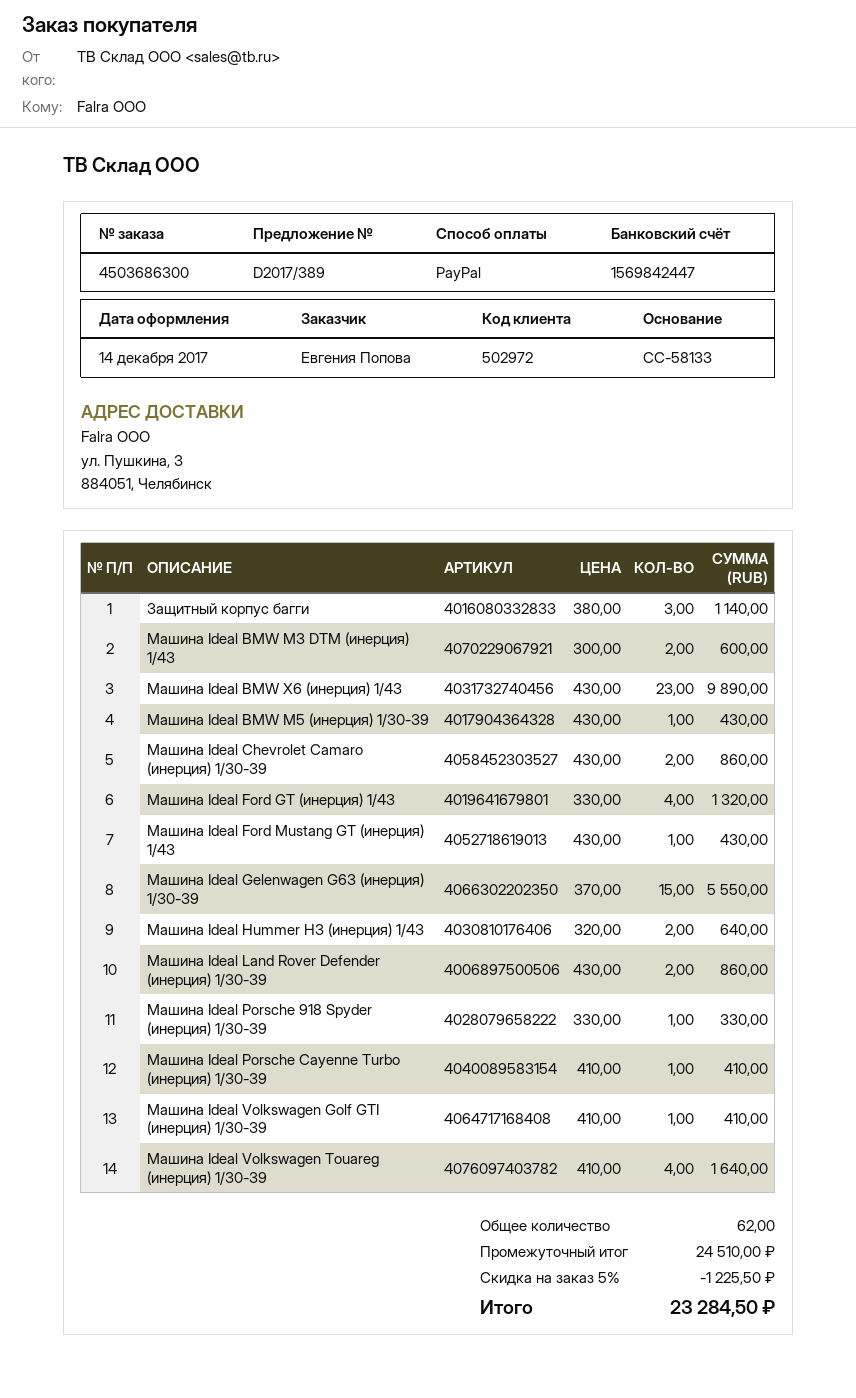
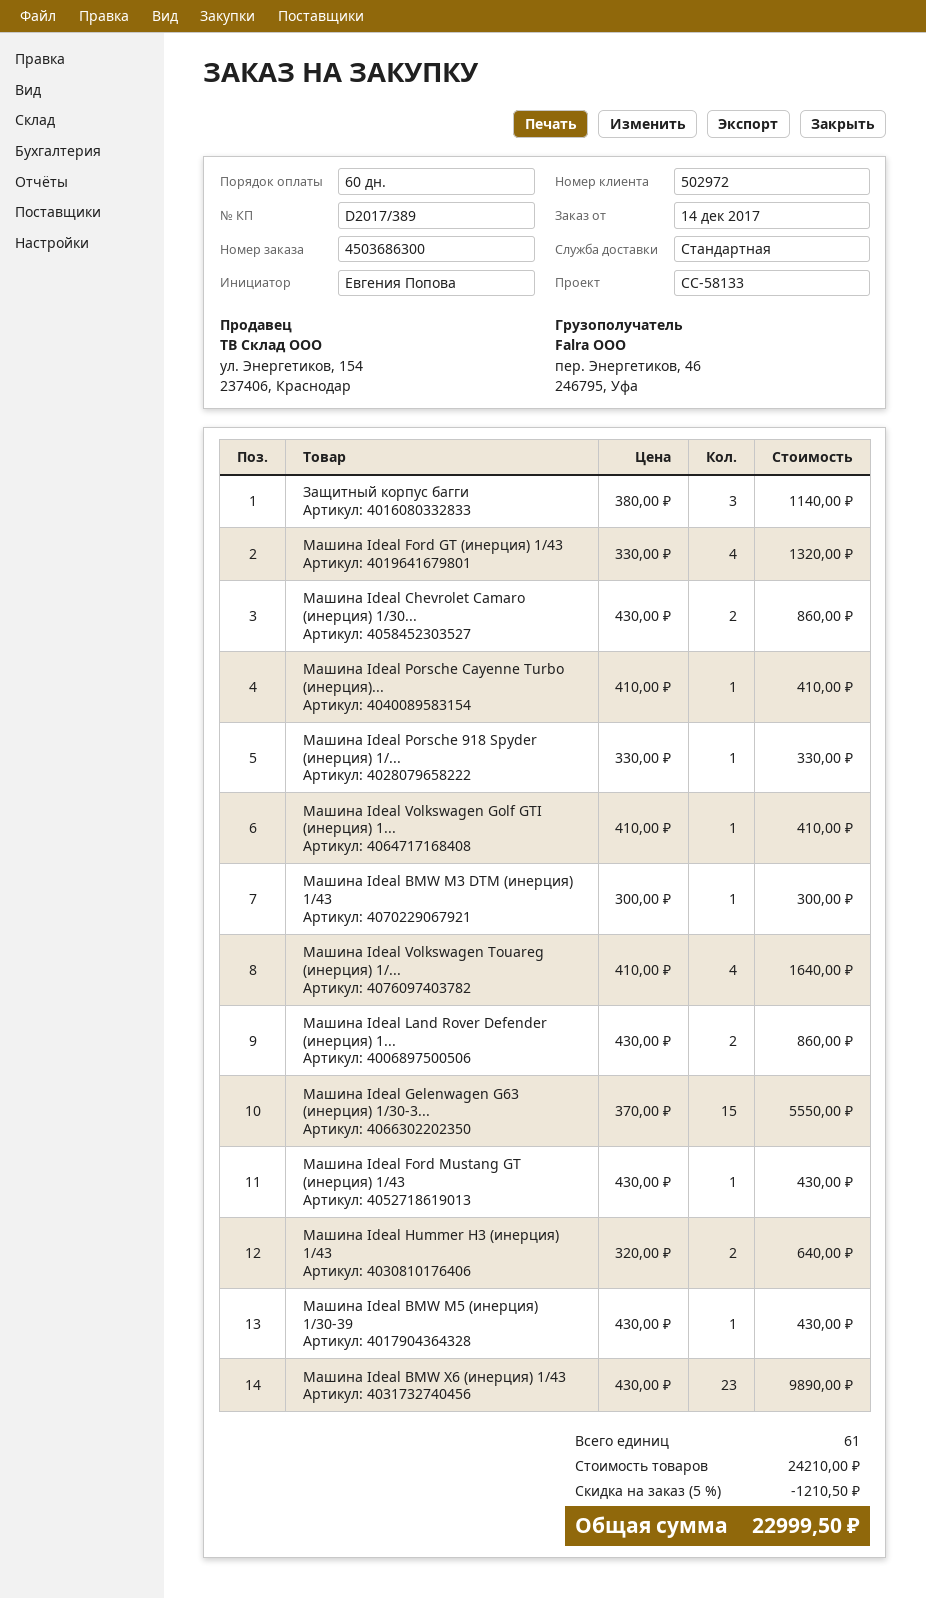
ship to: ул. Пушкина, 3, 884051, Челябинск -> пер. Энергетиков, 46, 246795, Уфа
Машина Ideal BMW M3 DTM (инерция) 1/43: 2 x 300.00 = 600.00 -> 1 x 300.00 = 300.00
total quantity: 62 -> 61
subtotal: 24510.00 -> 24210.00
discount: 5% = 1225.50 -> 5% = 1210.50
total: 23284.50 -> 22999.50

